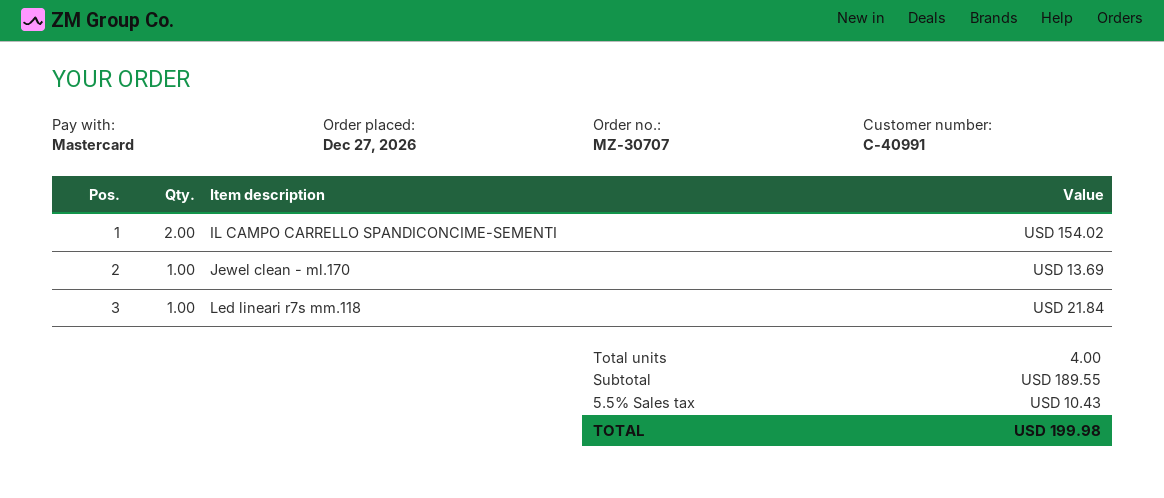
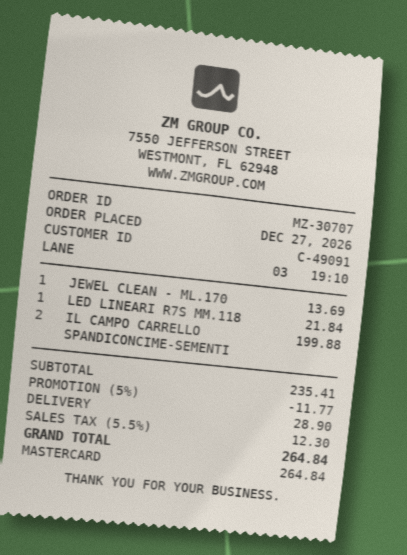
customer number: C-40991 -> C-49091
IL CAMPO CARRELLO SPANDICONCIME-SEMENTI: 2 for 154.02 -> 2 for 199.88
subtotal: 189.55 -> 235.41
discount: none -> 5% = 11.77
shipping: none -> 28.90
tax: 5.5% = 10.43 -> 5.5% = 12.30
total: 199.98 -> 264.84

